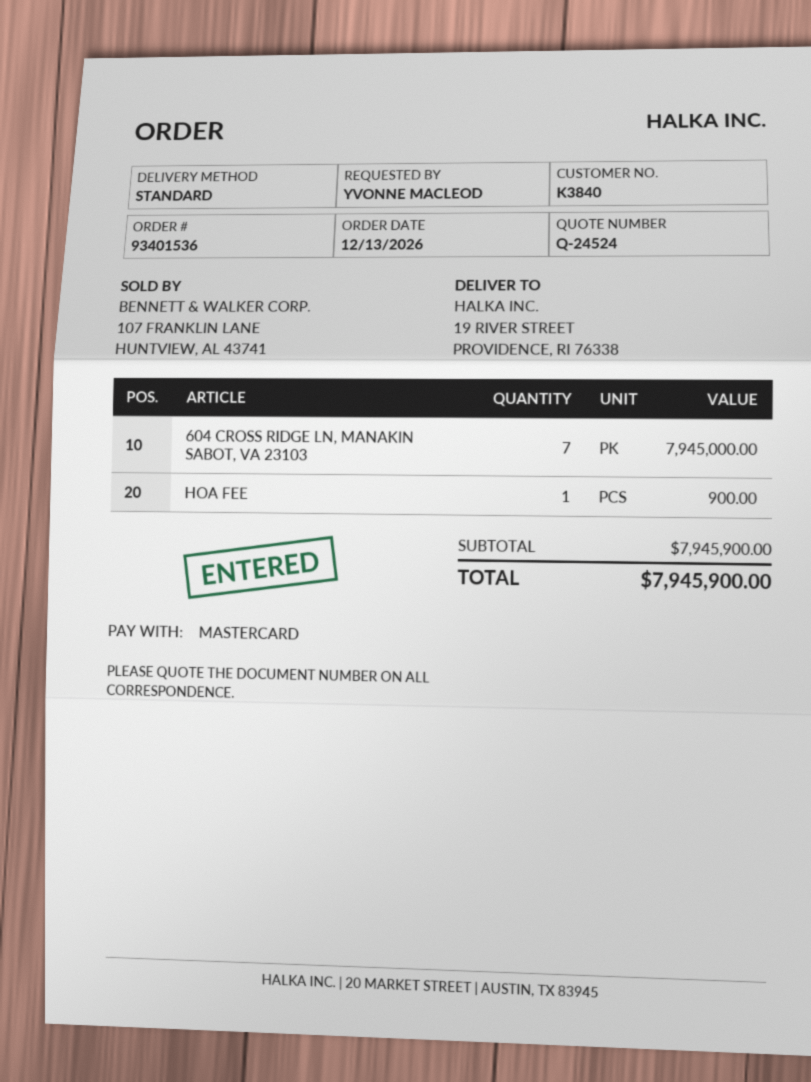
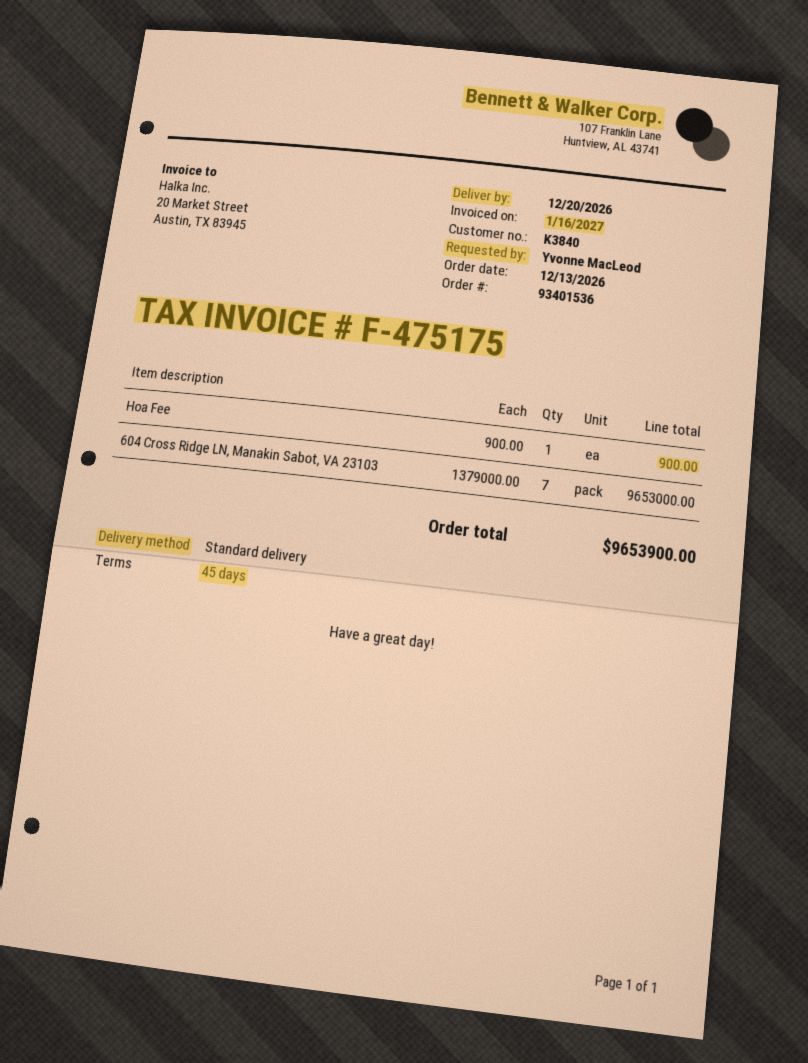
604 CROSS RIDGE LN, MANAKIN SABOT, VA 23103: 7 for 7945000.00 -> 7 for 9653000.00
total: 7945900.00 -> 9653900.00

